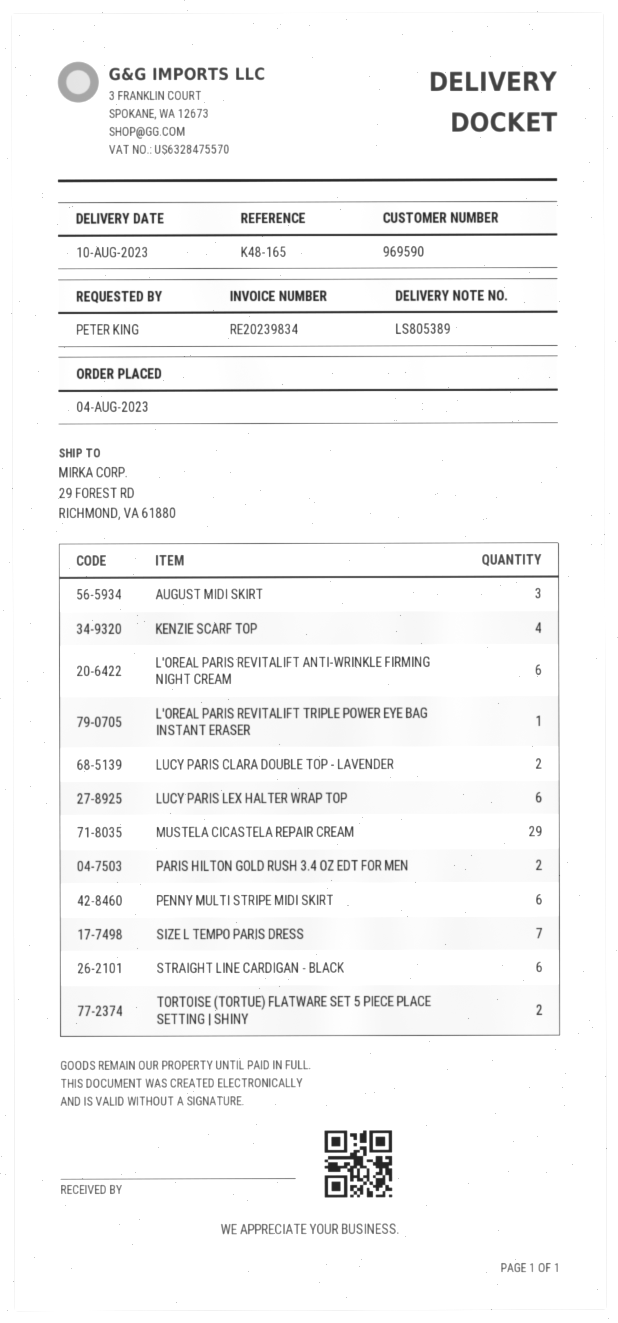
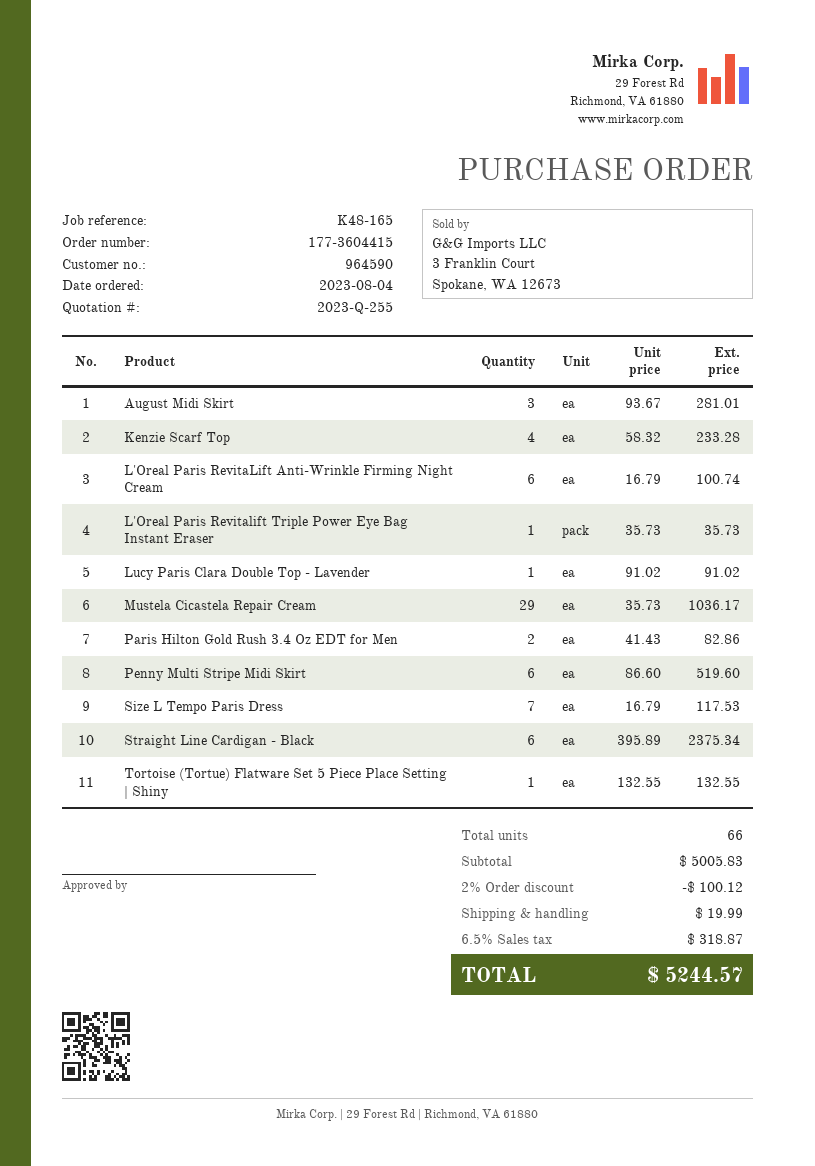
customer number: 969590 -> 964590
LUCY PARIS CLARA DOUBLE TOP - LAVENDER: 2 -> 1
LUCY PARIS LEX HALTER WRAP TOP: 6 -> none
TORTOISE (TORTUE) FLATWARE SET 5 PIECE PLACE SETTING | SHINY: 2 -> 1

